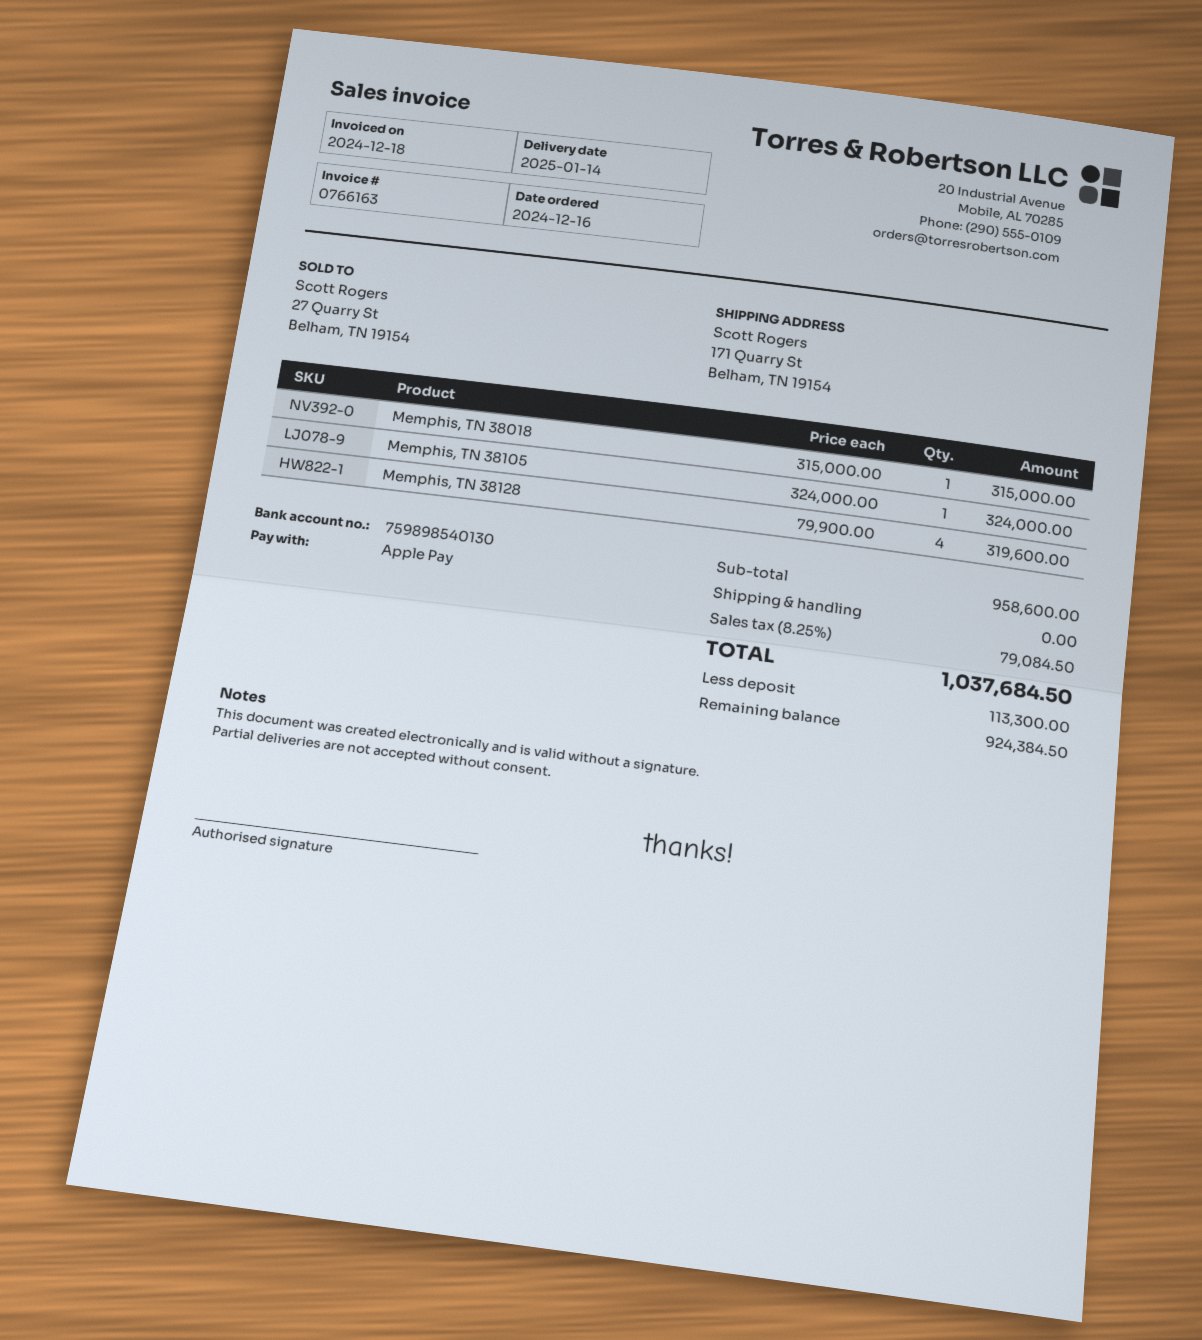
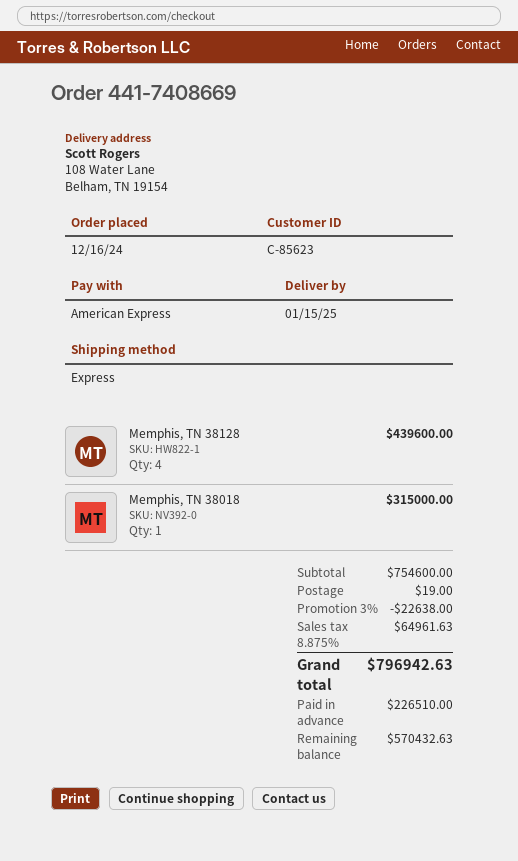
delivery date: 2025-01-14 -> 2025-01-15
payment method: Apple Pay -> American Express
ship to: 171 Quarry St, Belham, TN 19154 -> 108 Water Lane, Belham, TN 19154
Memphis, TN 38105: 1 for 324000.00 -> none
Memphis, TN 38128: 4 for 319600.00 -> 4 for 439600.00
subtotal: 958600.00 -> 754600.00
discount: none -> 3% = 22638.00
shipping: 0.00 -> 19.00
tax: 8.25% = 79084.50 -> 8.875% = 64961.63
total: 1037684.50 -> 796942.63
deposit: 113300.00 -> 226510.00
balance: 924384.50 -> 570432.63

